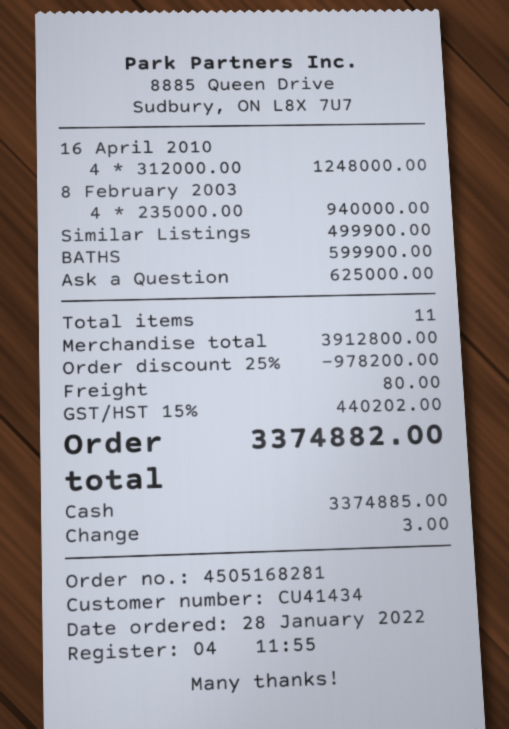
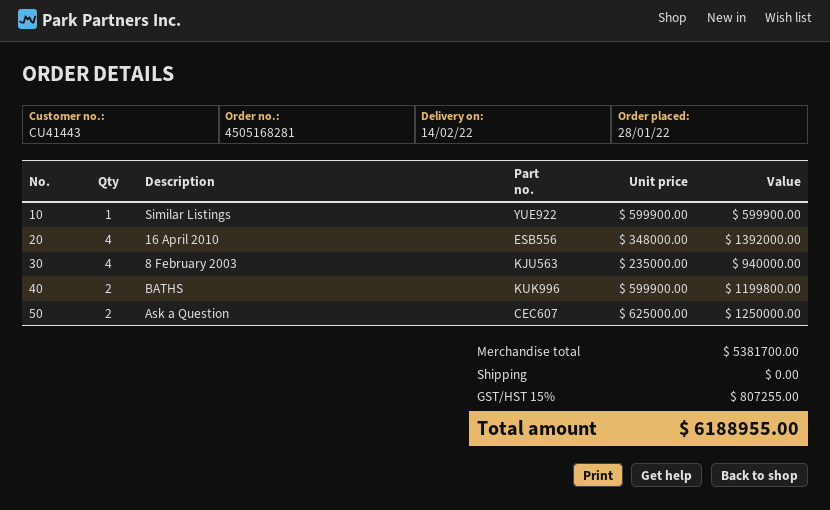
customer number: CU41434 -> CU41443
16 April 2010: 4 x 312000.00 = 1248000.00 -> 4 x 348000.00 = 1392000.00
Similar Listings: 1 x 499900.00 = 499900.00 -> 1 x 599900.00 = 599900.00
BATHS: 1 x 599900.00 = 599900.00 -> 2 x 599900.00 = 1199800.00
Ask a Question: 1 x 625000.00 = 625000.00 -> 2 x 625000.00 = 1250000.00
subtotal: 3912800.00 -> 5381700.00
discount: 25% = 978200.00 -> none
shipping: 80.00 -> 0.00
tax: 15% = 440202.00 -> 15% = 807255.00
total: 3374882.00 -> 6188955.00

